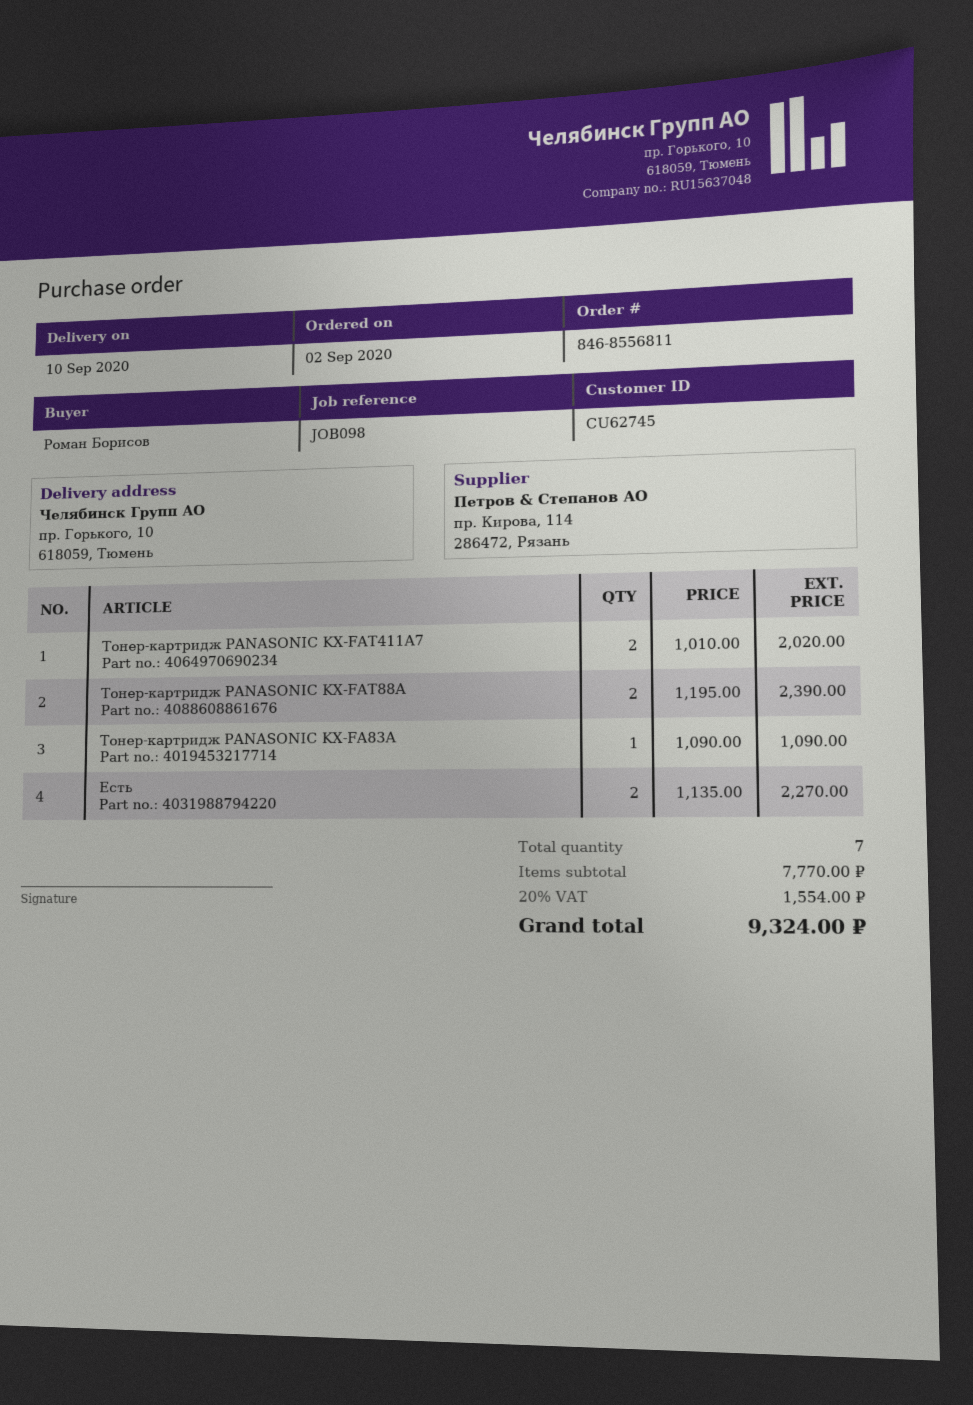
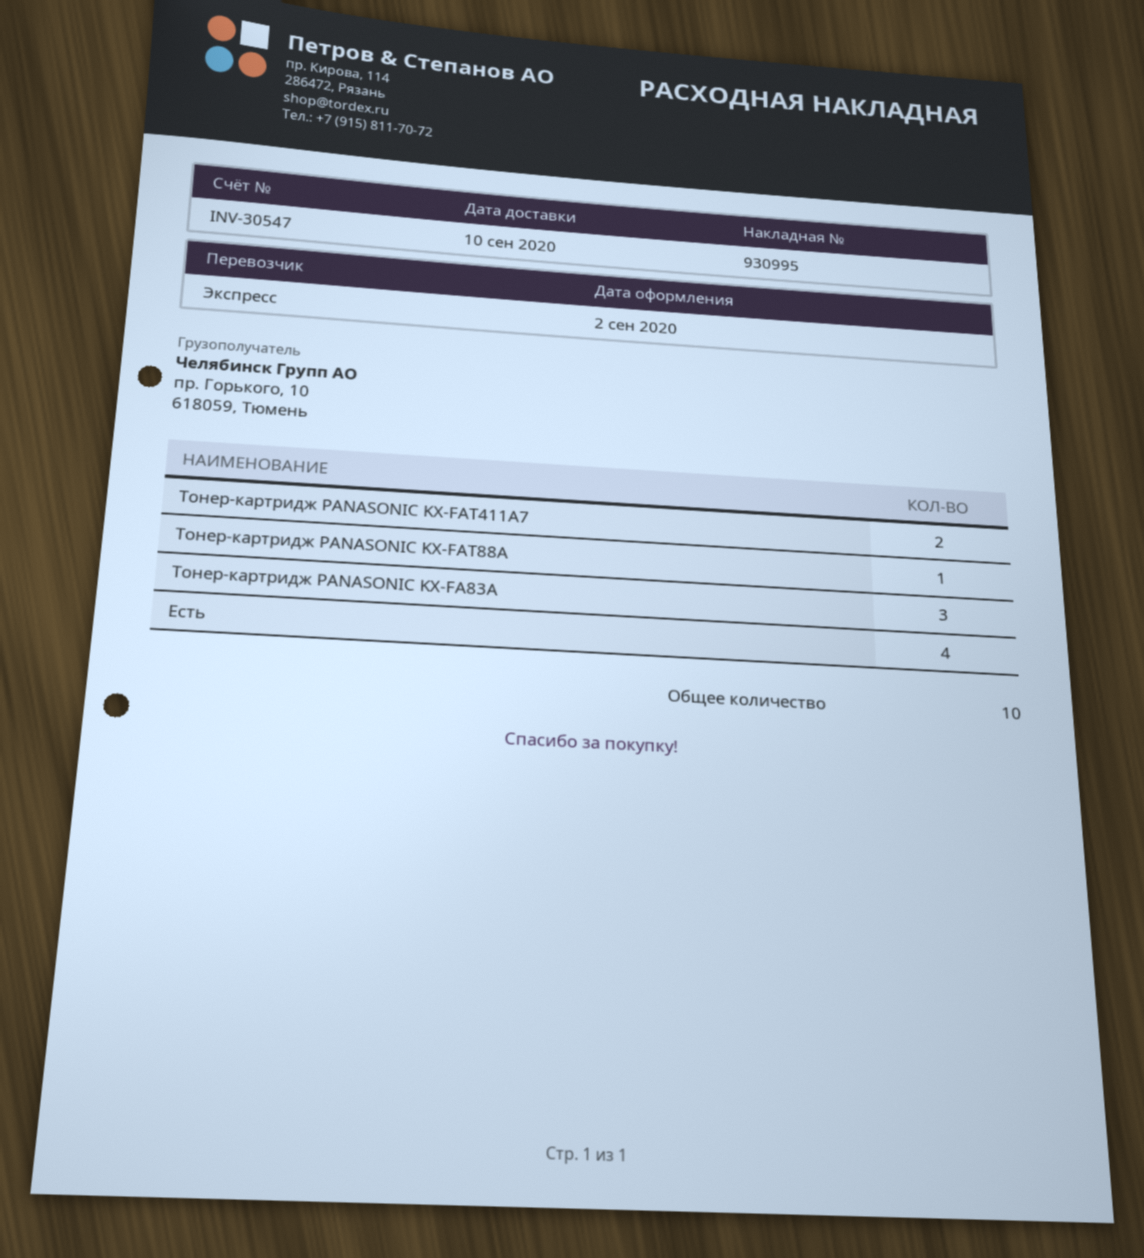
Тонер-картридж PANASONIC KX-FAТ88А: 2 -> 1
Тонер-картридж PANASONIC KX-FA83А: 1 -> 3
Есть: 2 -> 4
total quantity: 7 -> 10

